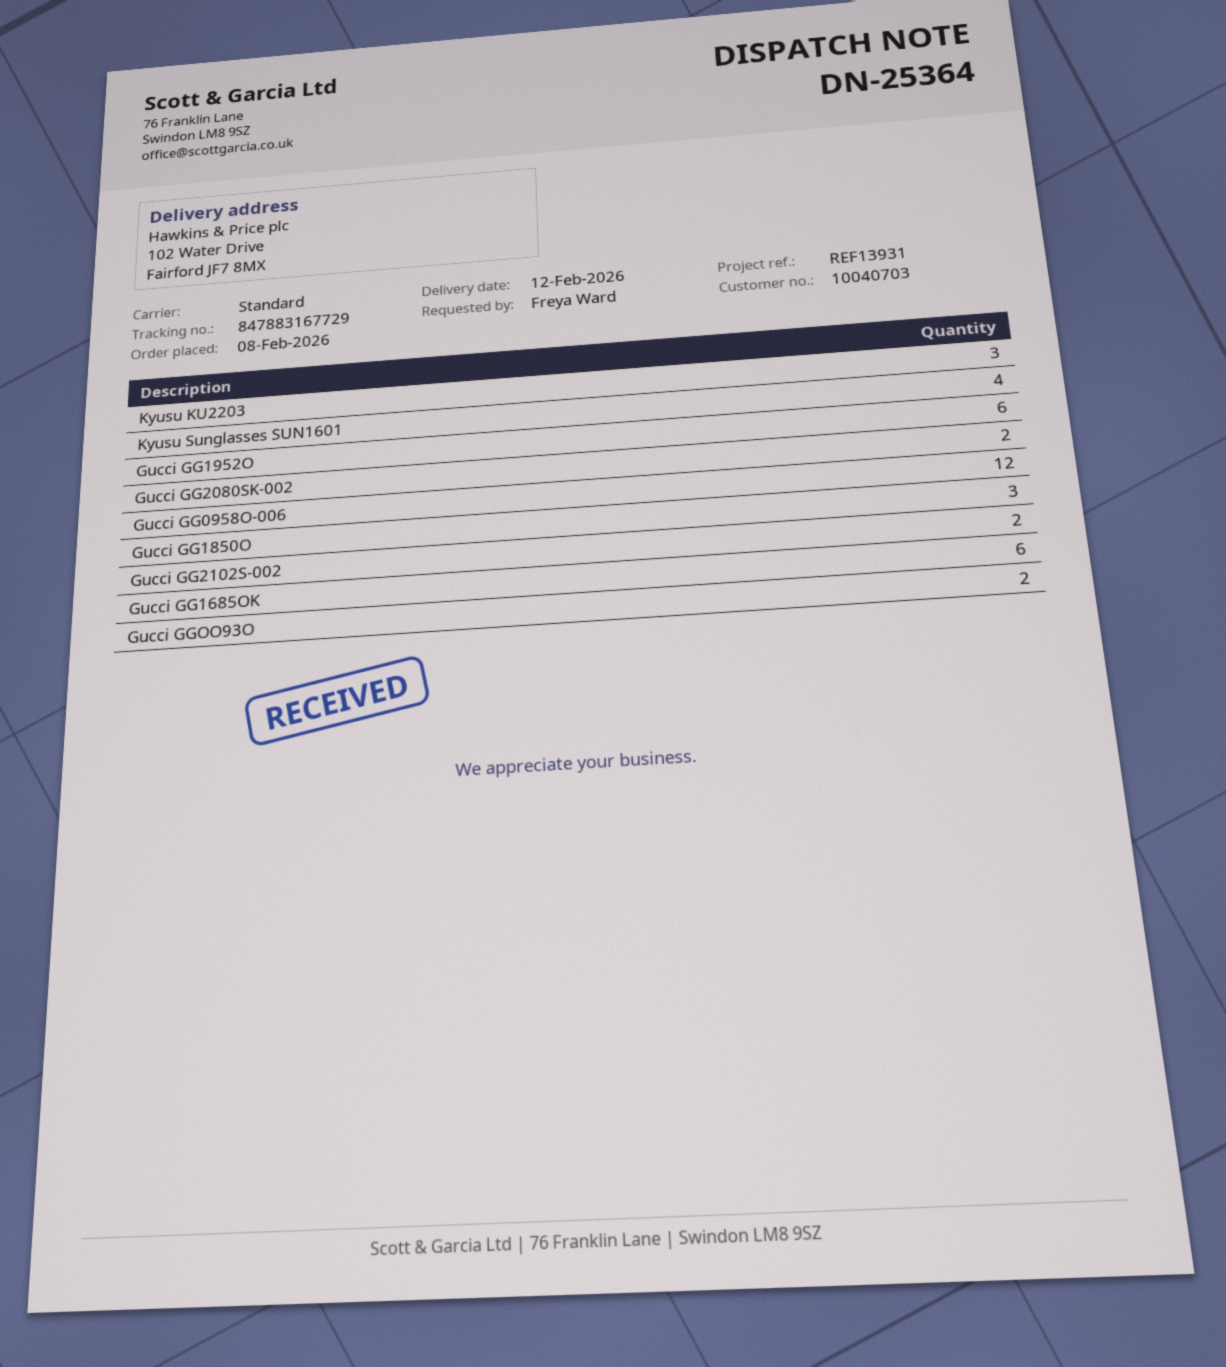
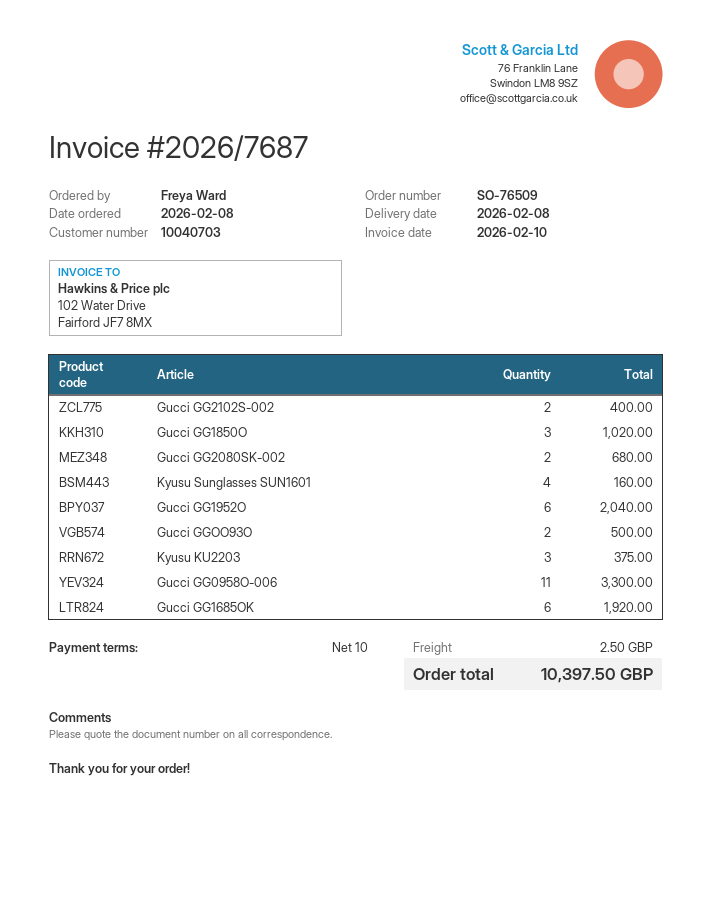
delivery date: 2026-02-12 -> 2026-02-08
Gucci GG0958O-006: 12 -> 11

